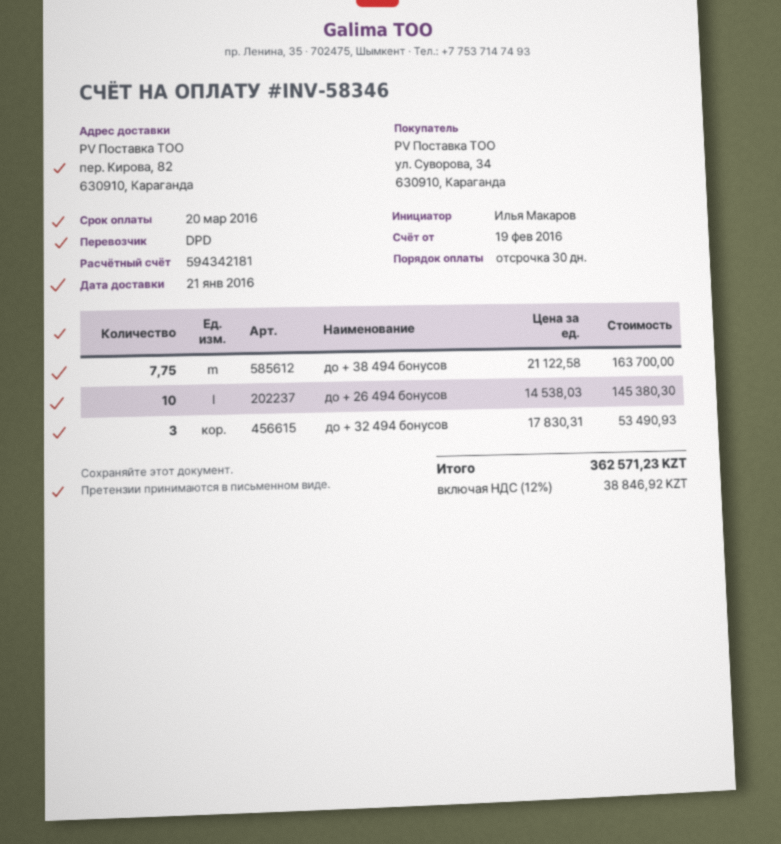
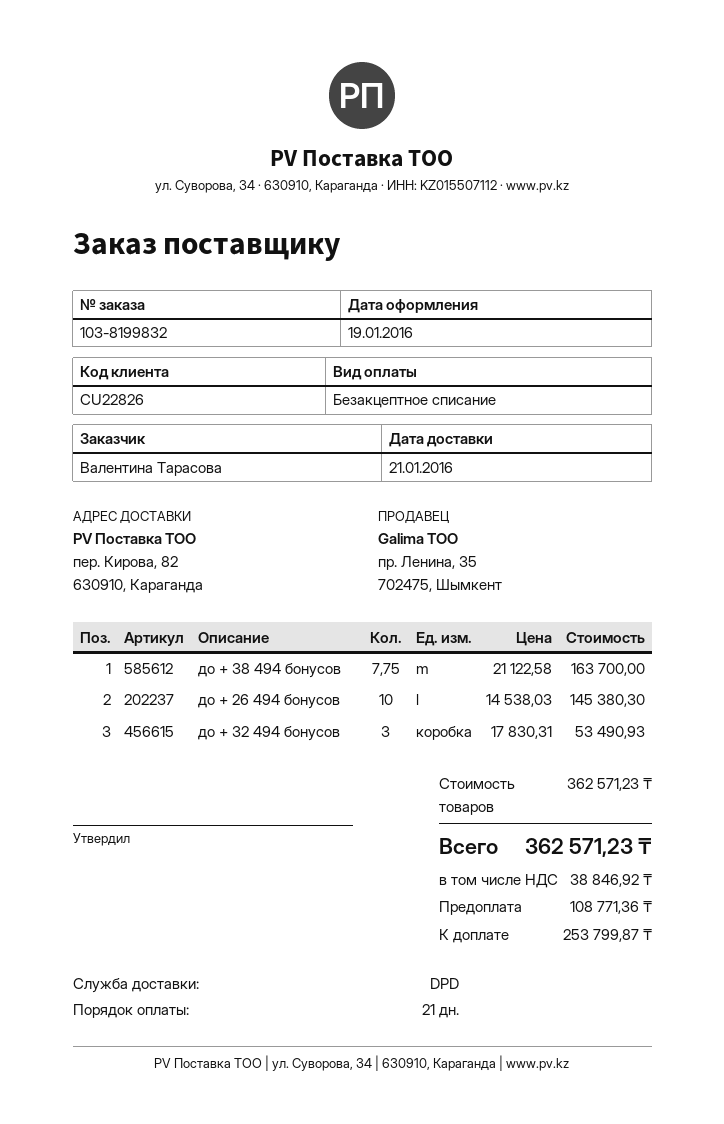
payment terms: 30 days -> 21 days
ordered by: Илья Макаров -> Валентина Тарасова

